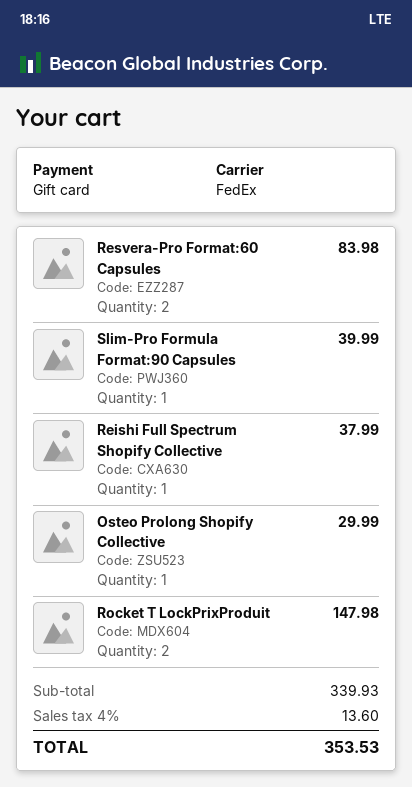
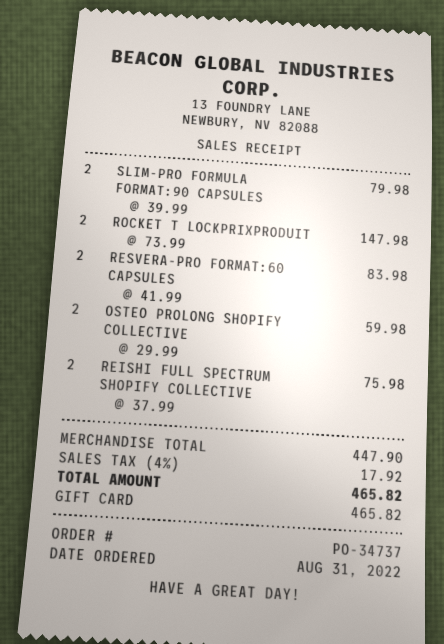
Slim-Pro Formula Format:90 Capsules: 1 for 39.99 -> 2 for 79.98
Reishi Full Spectrum Shopify Collective: 1 for 37.99 -> 2 for 75.98
Osteo Prolong Shopify Collective: 1 for 29.99 -> 2 for 59.98
subtotal: 339.93 -> 447.90
tax: 4% = 13.60 -> 4% = 17.92
total: 353.53 -> 465.82

